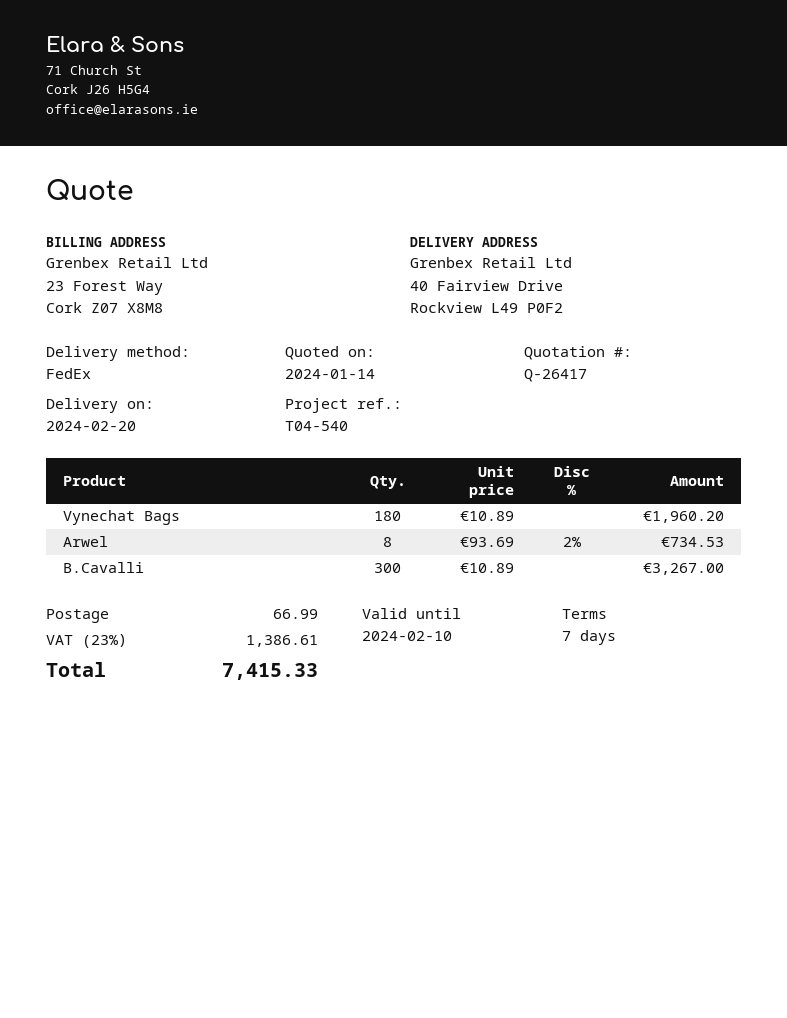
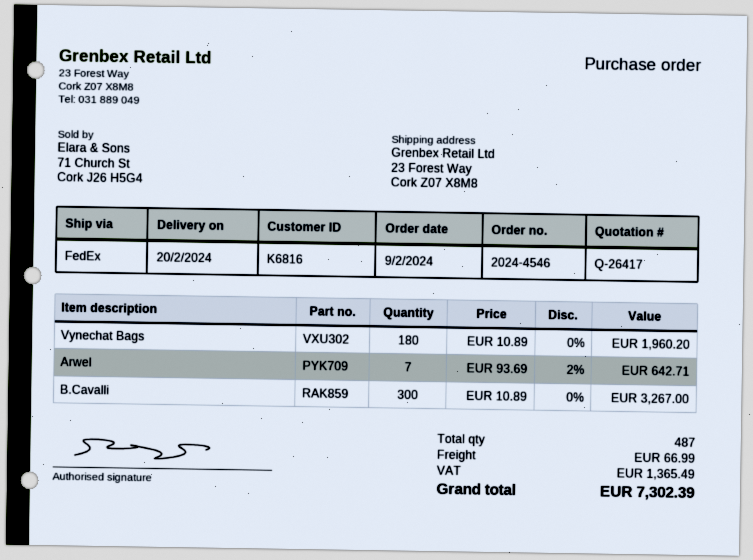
ship to: 40 Fairview Drive, Rockview L49 P0F2 -> 23 Forest Way, Cork Z07 X8M8
Arwel: 8 x 93.69 - 2% = 734.53 -> 7 x 93.69 - 2% = 642.71
tax: 1386.61 -> 1365.49
total: 7415.33 -> 7302.39

